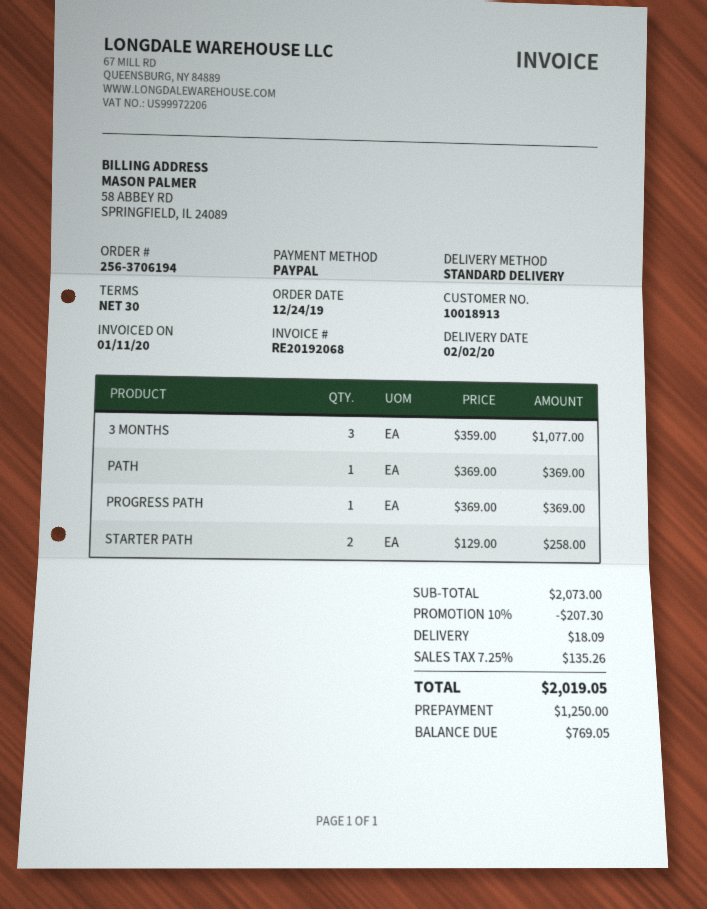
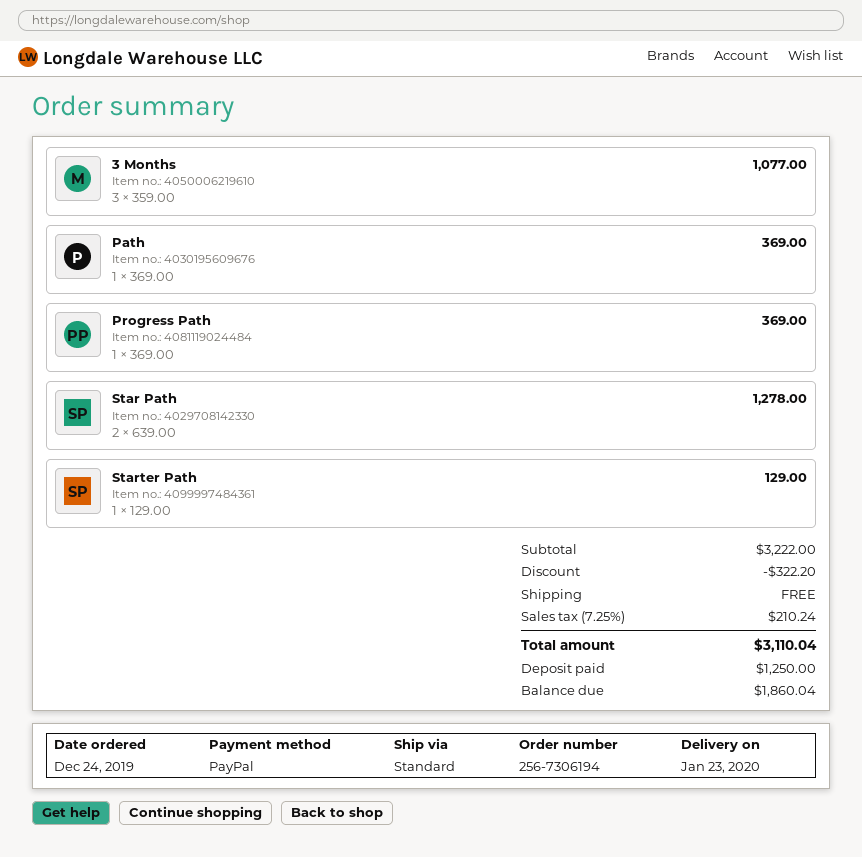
order number: 256-3706194 -> 256-7306194
delivery date: 2020-02-02 -> 2020-01-23
STARTER PATH: 2 x 129.00 = 258.00 -> 1 x 129.00 = 129.00
Star Path: none -> 2 x 639.00 = 1278.00
subtotal: 2073.00 -> 3222.00
discount: 207.30 -> 322.20
shipping: 18.09 -> 0.00
tax: 7.25% = 135.26 -> 7.25% = 210.24
total: 2019.05 -> 3110.04
balance: 769.05 -> 1860.04

